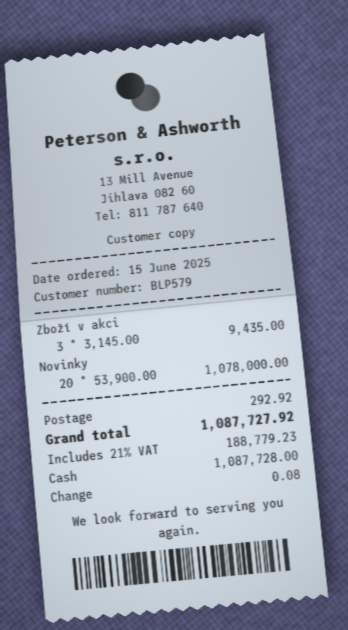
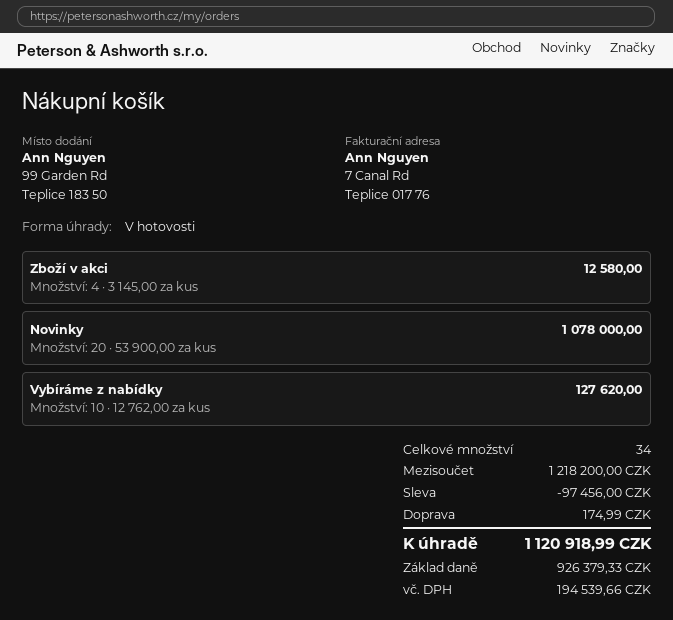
Zboží v akci: 3 x 3145.00 = 9435.00 -> 4 x 3145.00 = 12580.00
Vybíráme z nabídky: none -> 10 x 12762.00 = 127620.00
discount: none -> 97456.00
shipping: 292.92 -> 174.99
tax: 188779.23 -> 194539.66
total: 1087727.92 -> 1120918.99

